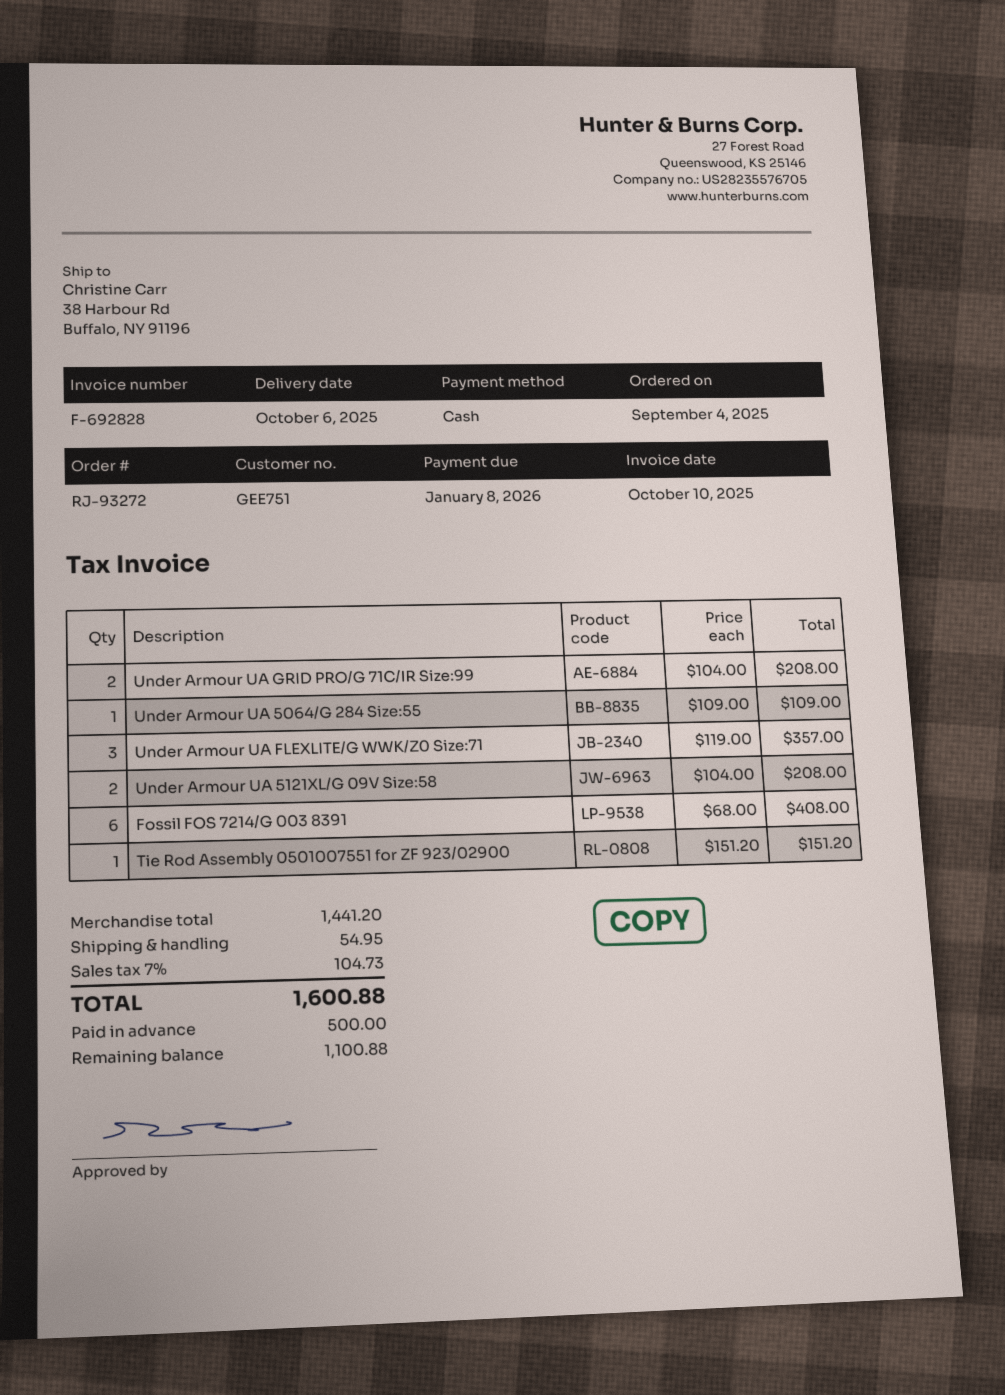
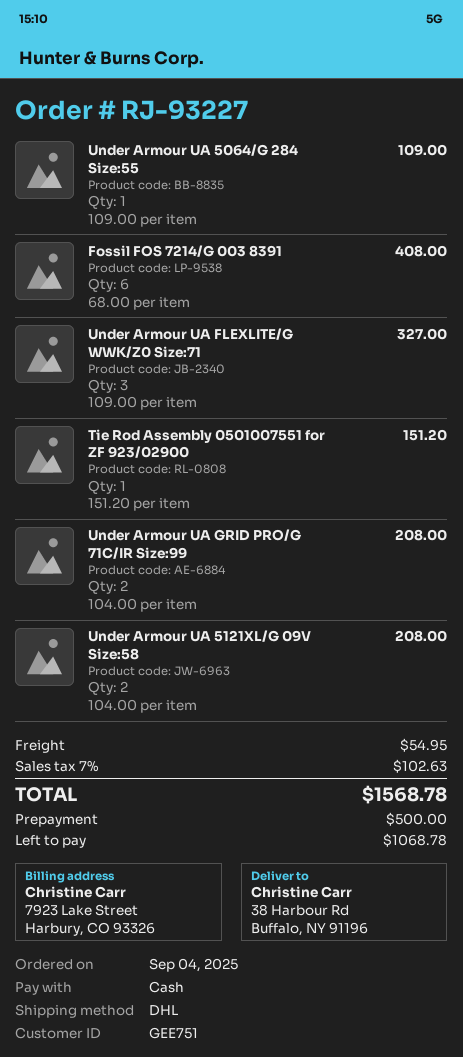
order number: RJ-93272 -> RJ-93227
Under Armour UA FLEXLITE/G WWK/Z0 Size:71: 3 x 119.00 = 357.00 -> 3 x 109.00 = 327.00
tax: 7% = 104.73 -> 7% = 102.63
total: 1600.88 -> 1568.78
balance: 1100.88 -> 1068.78

